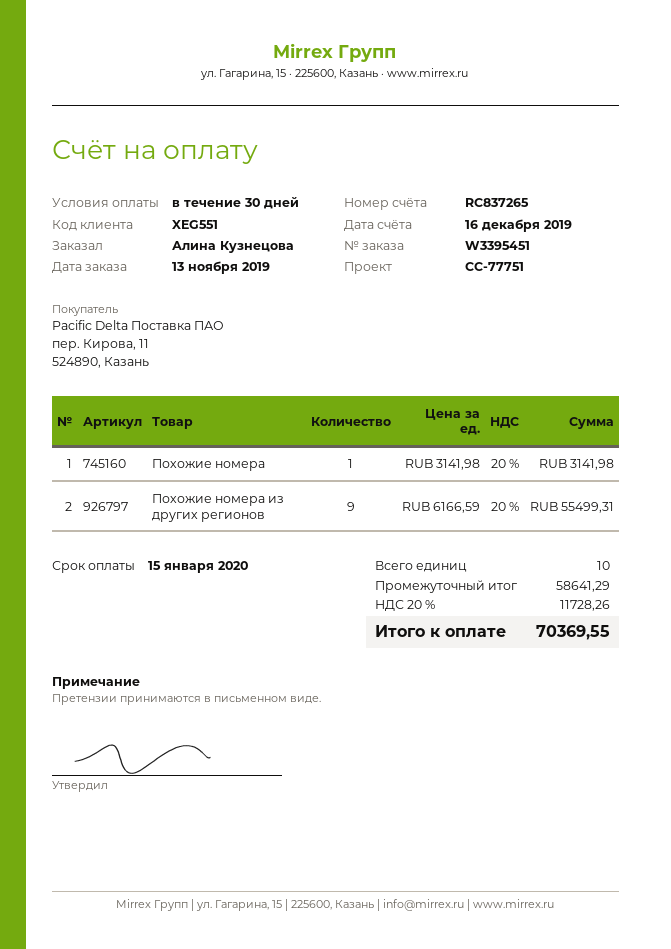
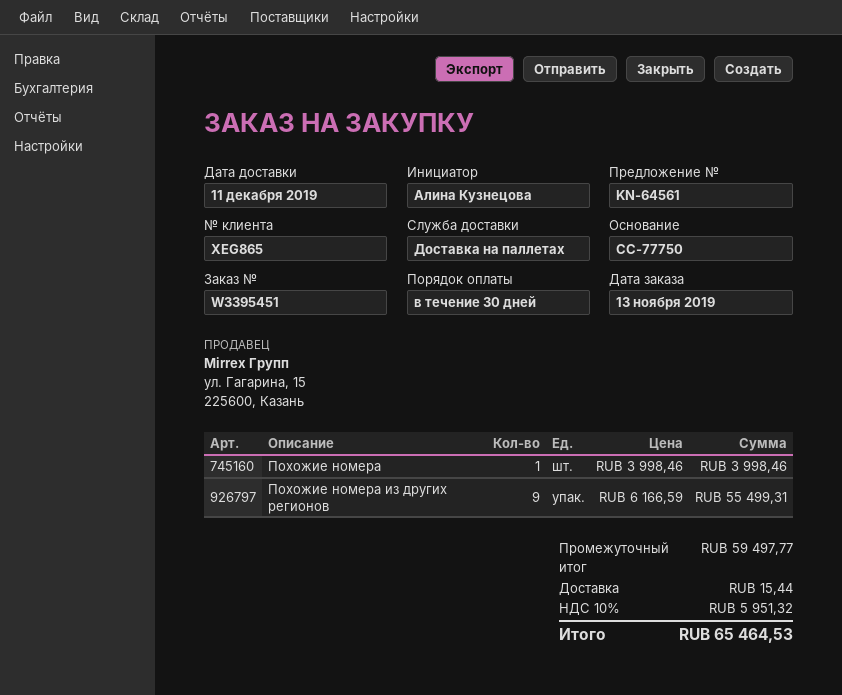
customer number: XEG551 -> XEG865
reference: CC-77751 -> CC-77750
Похожие номера: 1 x 3141.98 = 3141.98 -> 1 x 3998.46 = 3998.46
subtotal: 58641.29 -> 59497.77
shipping: none -> 15.44
tax: 20% = 11728.26 -> 10% = 5951.32
total: 70369.55 -> 65464.53

